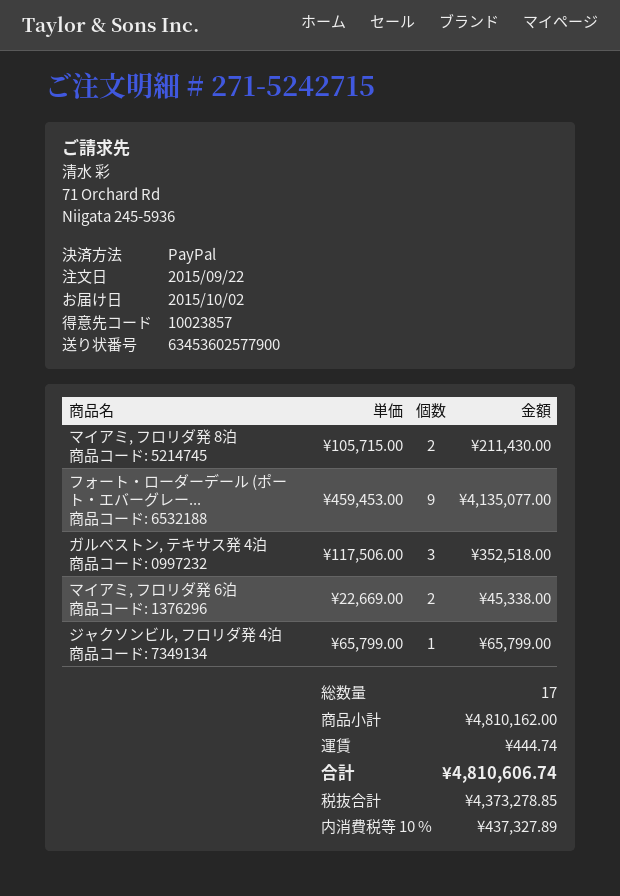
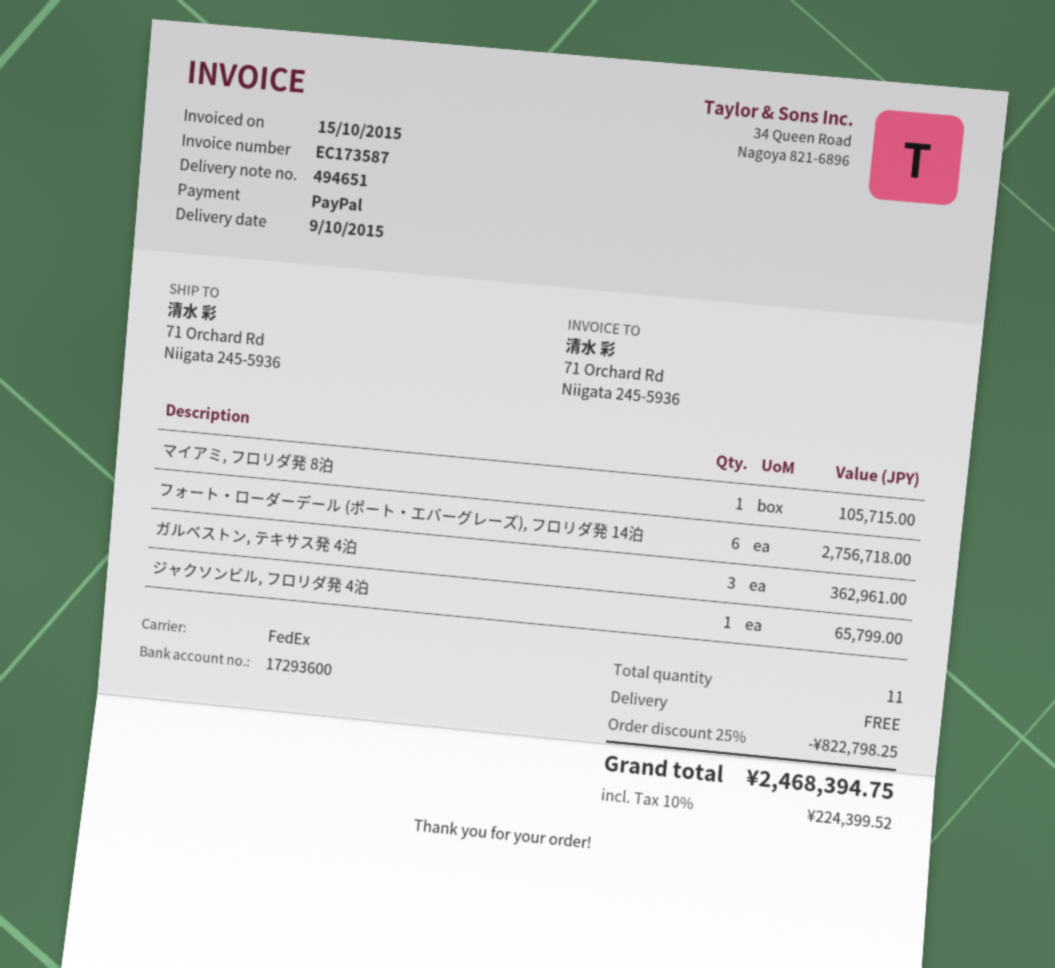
delivery date: 2015-10-02 -> 2015-10-09
マイアミ, フロリダ発 8泊: 2 for 211430.00 -> 1 for 105715.00
フォート・ローダーデール (ポート・エバーグレー...: 9 for 4135077.00 -> 6 for 2756718.00
ガルベストン, テキサス発 4泊: 3 for 352518.00 -> 3 for 362961.00
マイアミ, フロリダ発 6泊: 2 for 45338.00 -> none
total quantity: 17 -> 11
discount: none -> 25% = 822798.25
shipping: 444.74 -> 0.00
tax: 10% = 437327.89 -> 10% = 224399.52
total: 4810606.74 -> 2468394.75

